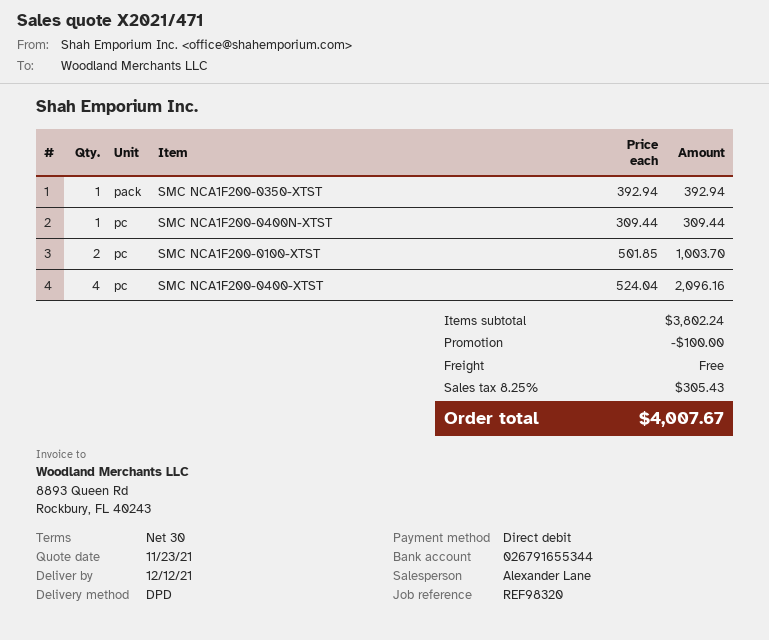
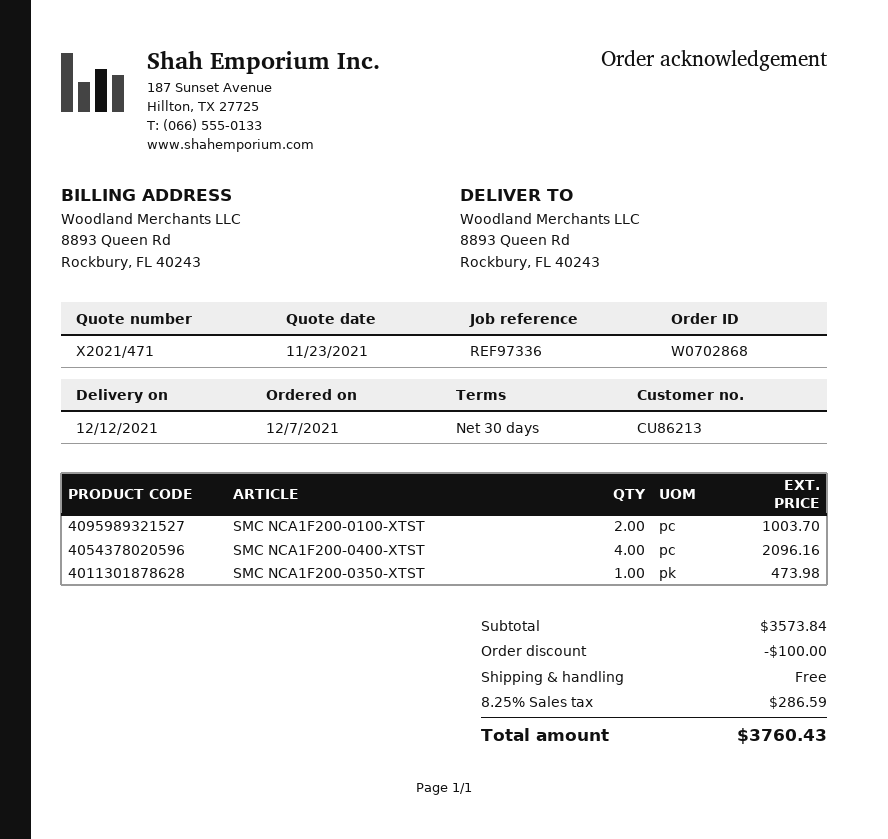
reference: REF98320 -> REF97336
SMC NCA1F200-0350-XTST: 1 for 392.94 -> 1 for 473.98
SMC NCA1F200-0400N-XTST: 1 for 309.44 -> none
subtotal: 3802.24 -> 3573.84
tax: 8.25% = 305.43 -> 8.25% = 286.59
total: 4007.67 -> 3760.43

